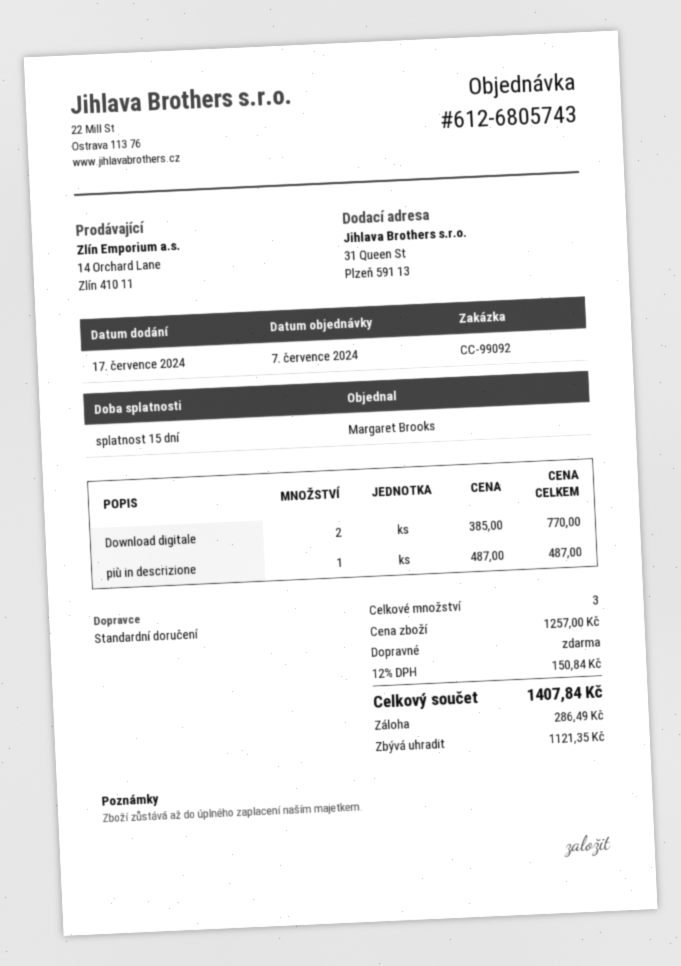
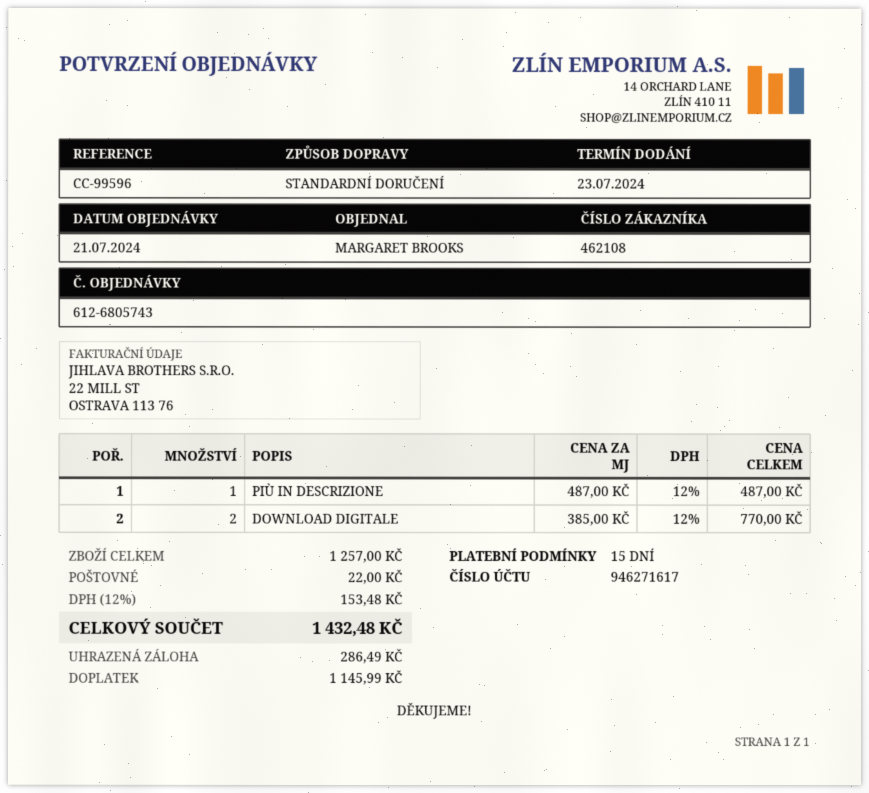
order date: 2024-07-07 -> 2024-07-21
delivery date: 2024-07-17 -> 2024-07-23
reference: CC-99092 -> CC-99596
shipping: 0.00 -> 22.00
tax: 12% = 150.84 -> 12% = 153.48
total: 1407.84 -> 1432.48
balance: 1121.35 -> 1145.99

